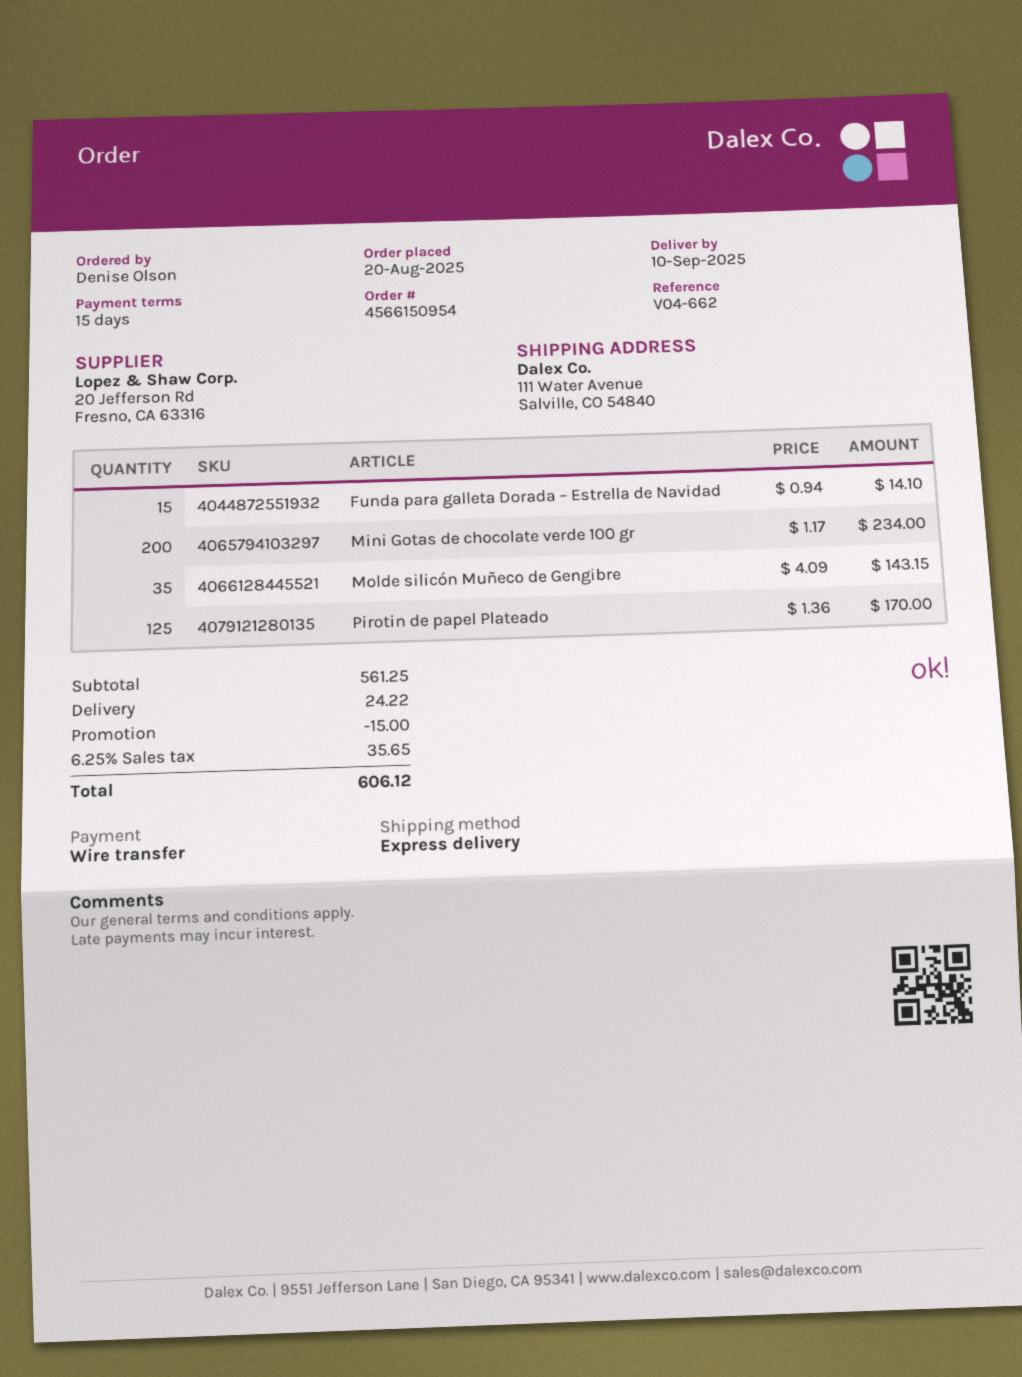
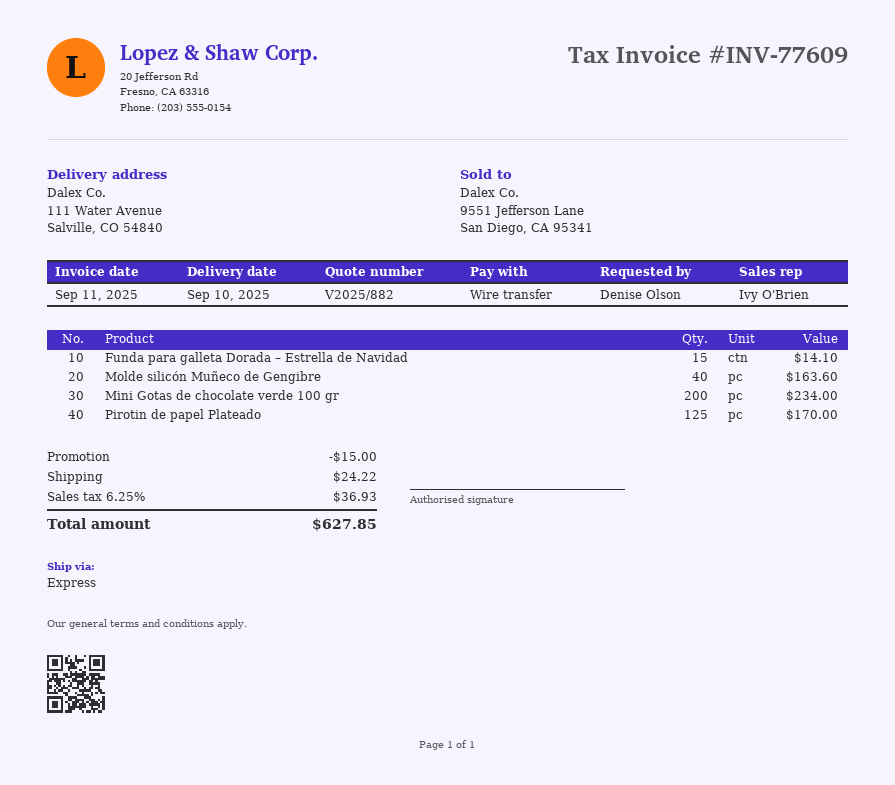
Molde silicón Muñeco de Gengibre: 35 for 143.15 -> 40 for 163.60
tax: 6.25% = 35.65 -> 6.25% = 36.93
total: 606.12 -> 627.85

